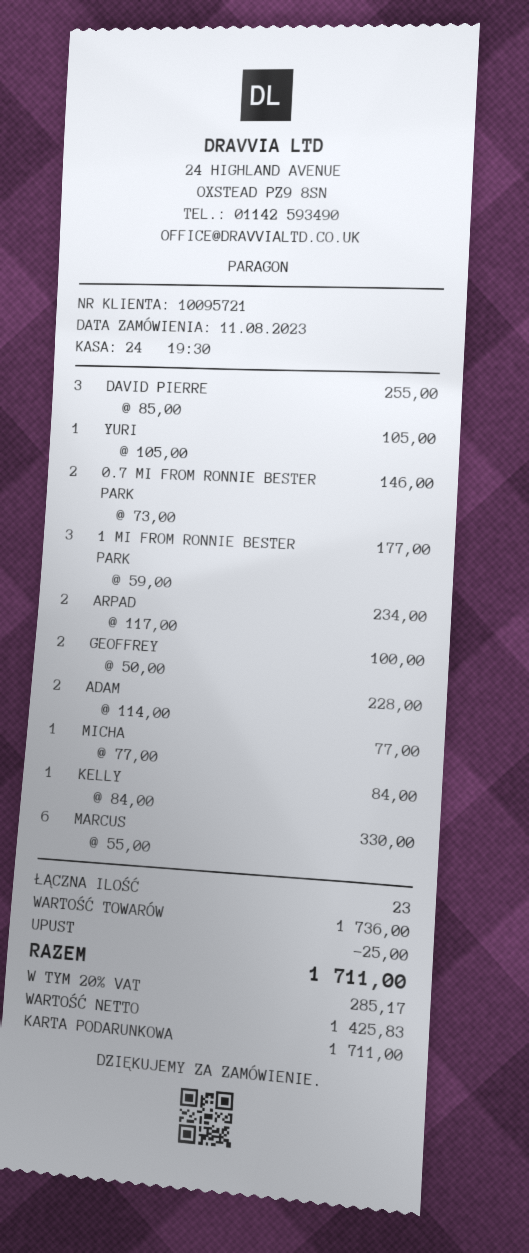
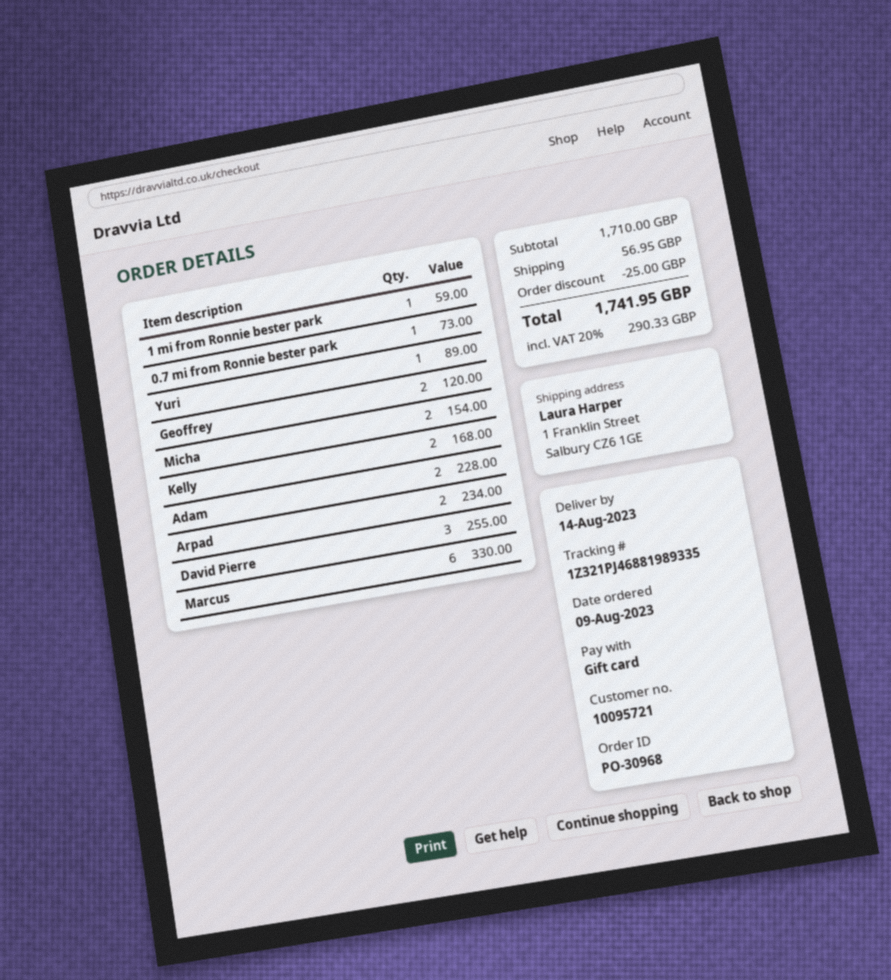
order date: 2023-08-11 -> 2023-08-09
YURI: 1 for 105.00 -> 1 for 89.00
0.7 MI FROM RONNIE BESTER PARK: 2 for 146.00 -> 1 for 73.00
1 MI FROM RONNIE BESTER PARK: 3 for 177.00 -> 1 for 59.00
GEOFFREY: 2 for 100.00 -> 2 for 120.00
MICHA: 1 for 77.00 -> 2 for 154.00
KELLY: 1 for 84.00 -> 2 for 168.00
subtotal: 1736.00 -> 1710.00
shipping: none -> 56.95
tax: 20% = 285.17 -> 20% = 290.33
total: 1711.00 -> 1741.95

